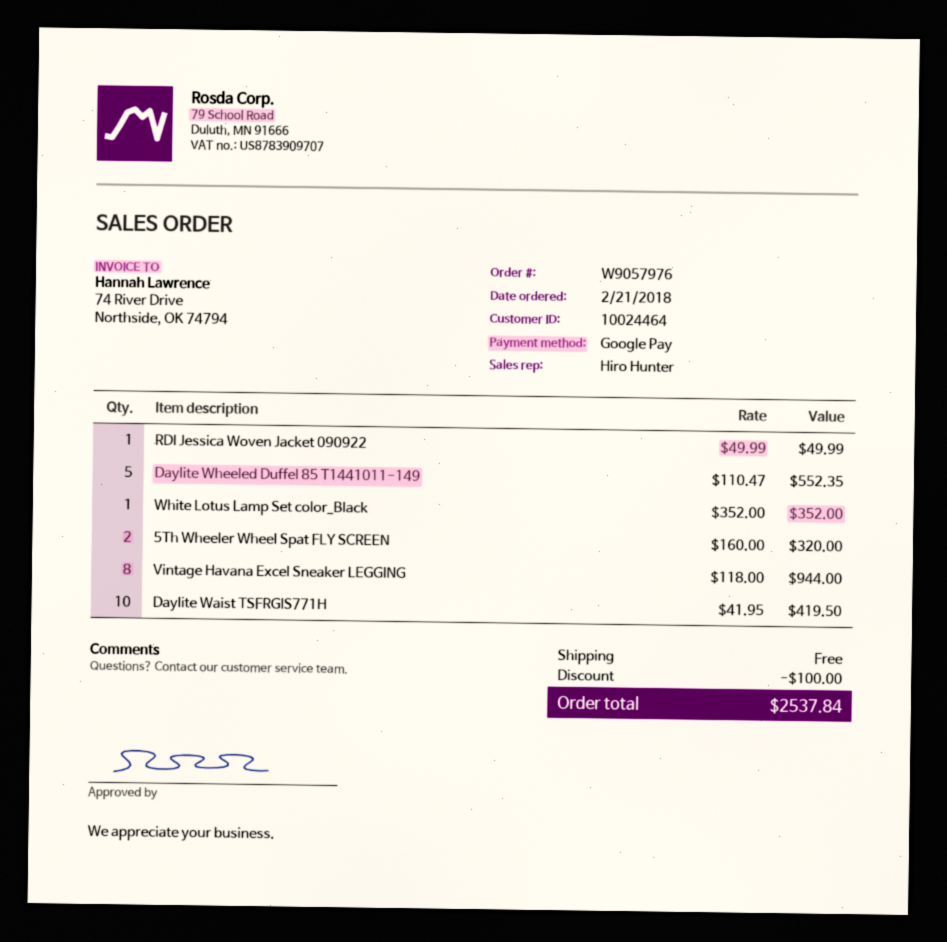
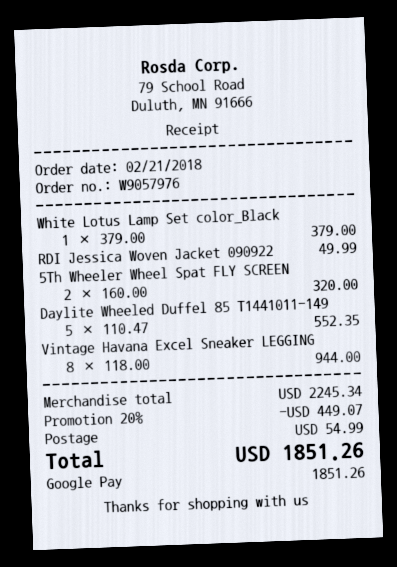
White Lotus Lamp Set color_Black: 1 x 352.00 = 352.00 -> 1 x 379.00 = 379.00
Daylite Waist TSFRGIS771H: 10 x 41.95 = 419.50 -> none
discount: 100.00 -> 449.07
shipping: 0.00 -> 54.99
total: 2537.84 -> 1851.26

